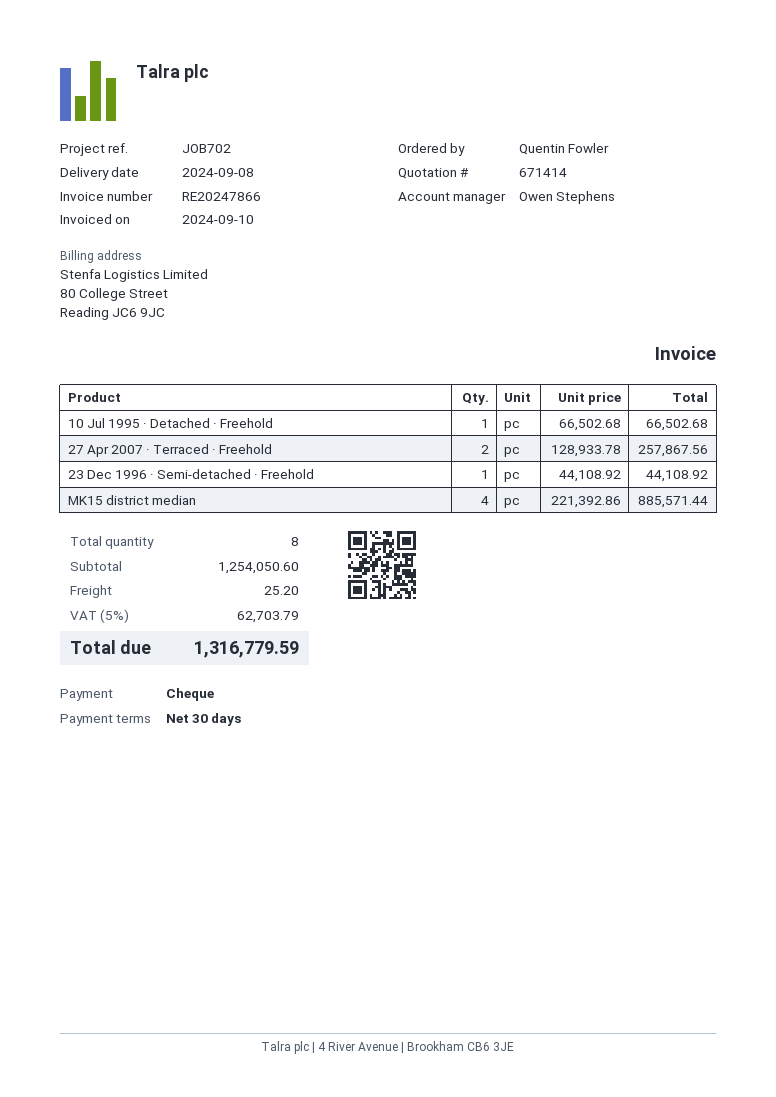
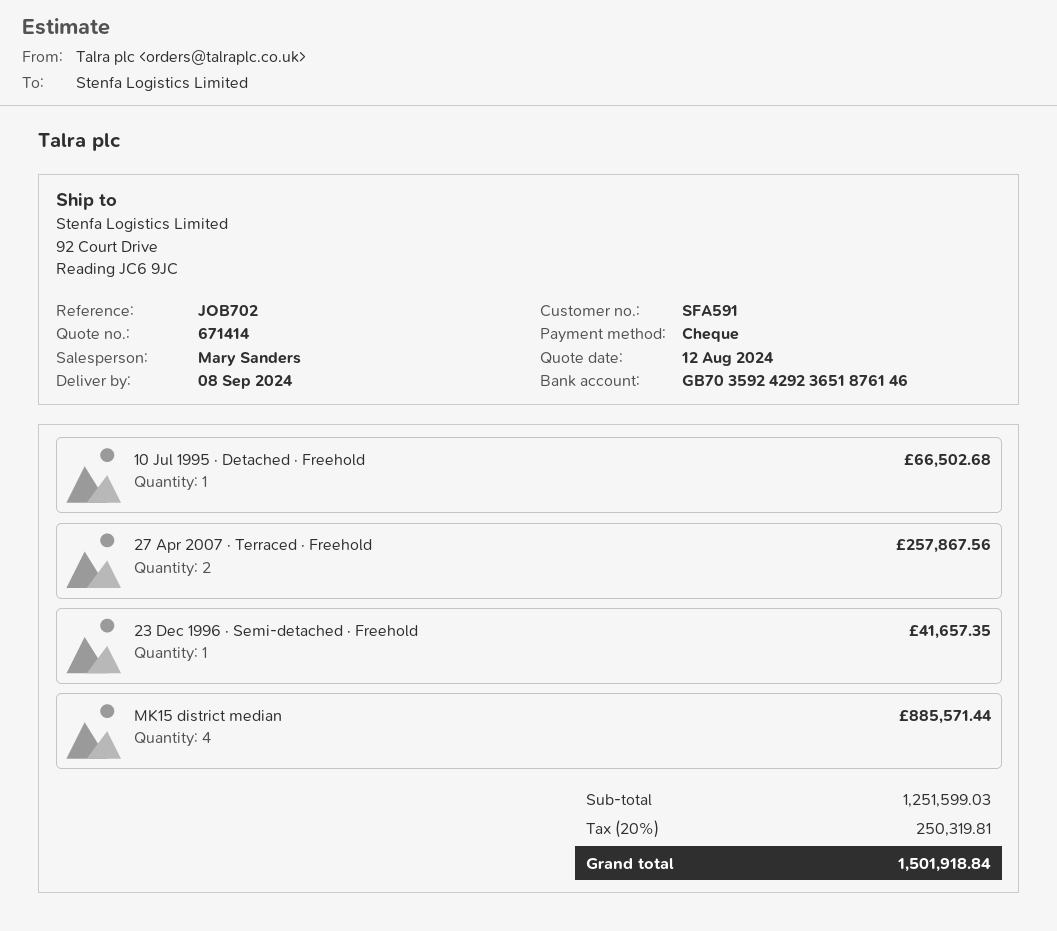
sales rep: Owen Stephens -> Mary Sanders
23 Dec 1996 · Semi-detached · Freehold: 1 for 44108.92 -> 1 for 41657.35
subtotal: 1254050.60 -> 1251599.03
shipping: 25.20 -> none
tax: 5% = 62703.79 -> 20% = 250319.81
total: 1316779.59 -> 1501918.84

